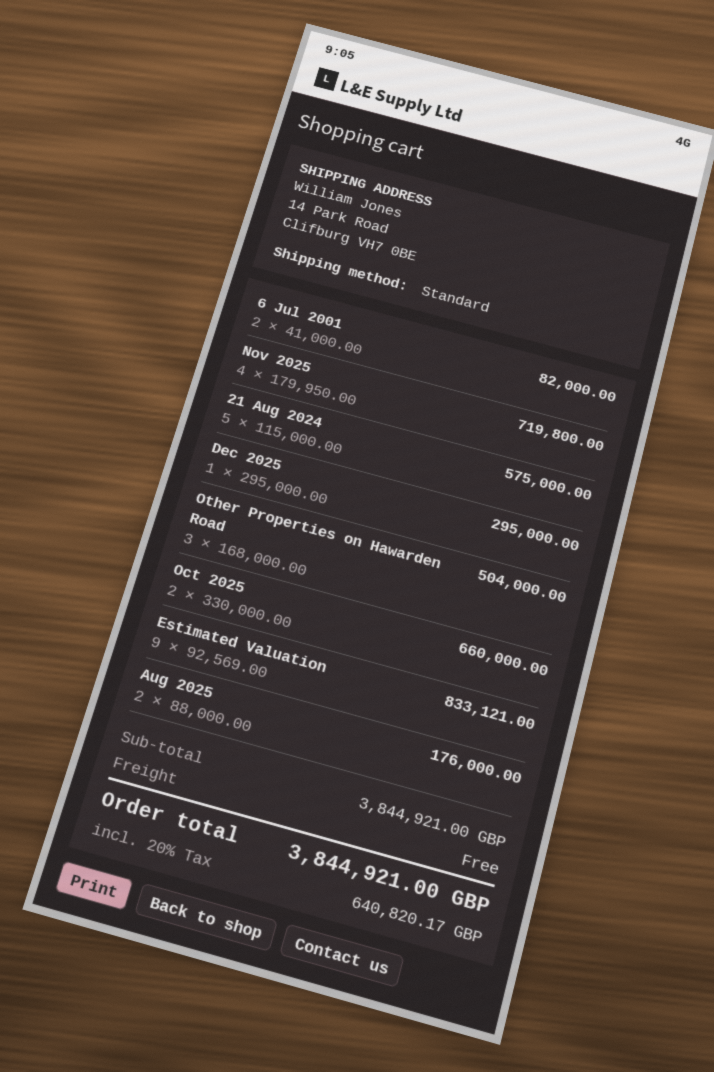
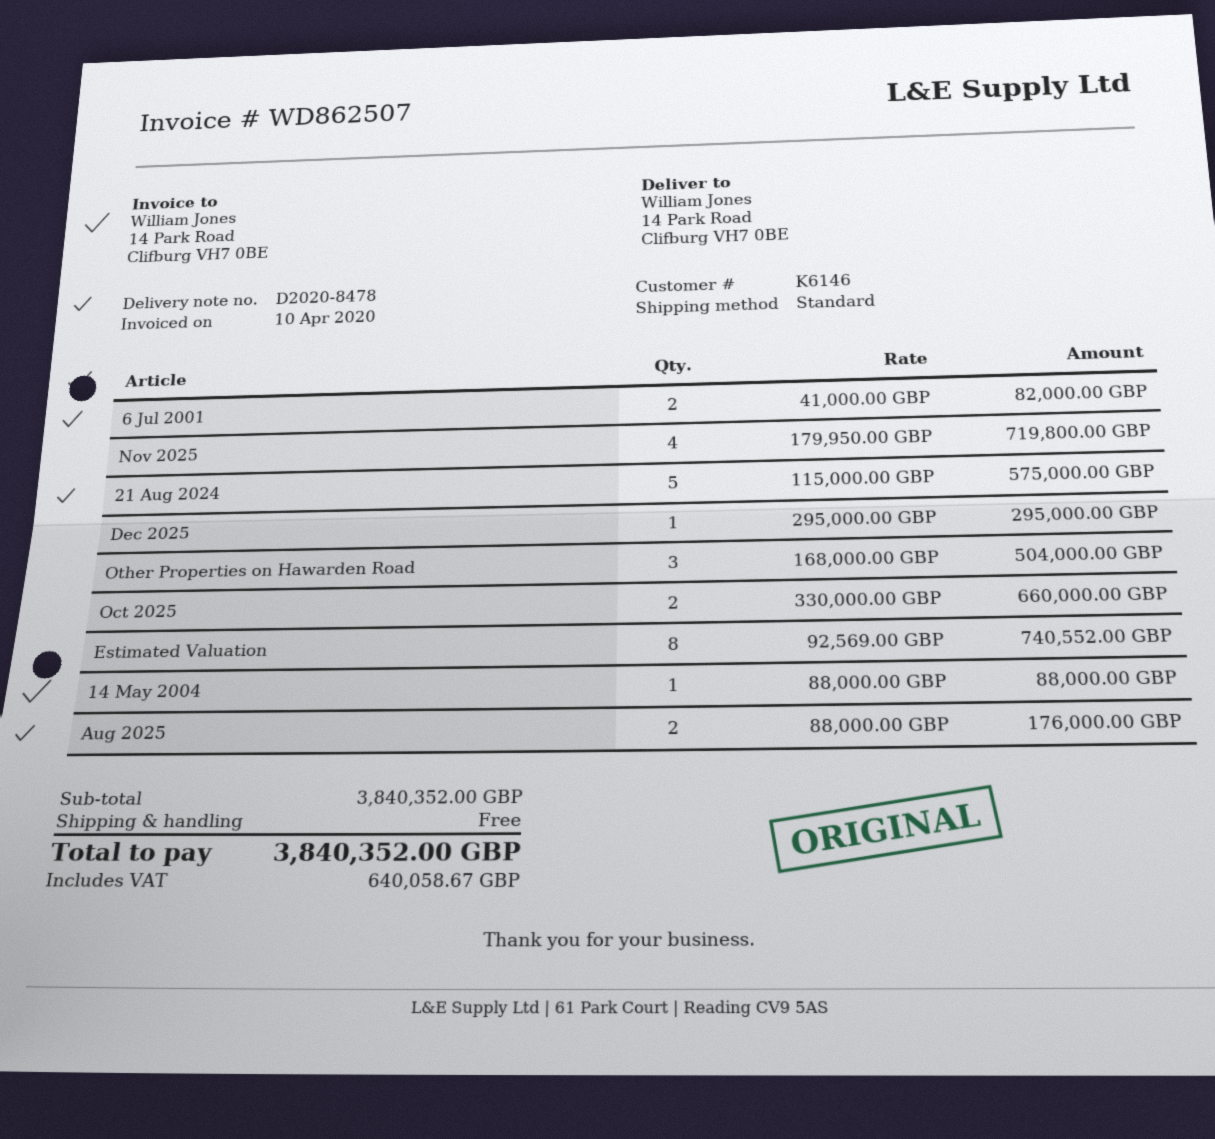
Estimated Valuation: 9 x 92569.00 = 833121.00 -> 8 x 92569.00 = 740552.00
14 May 2004: none -> 1 x 88000.00 = 88000.00
subtotal: 3844921.00 -> 3840352.00
tax: 640820.17 -> 640058.67
total: 3844921.00 -> 3840352.00

